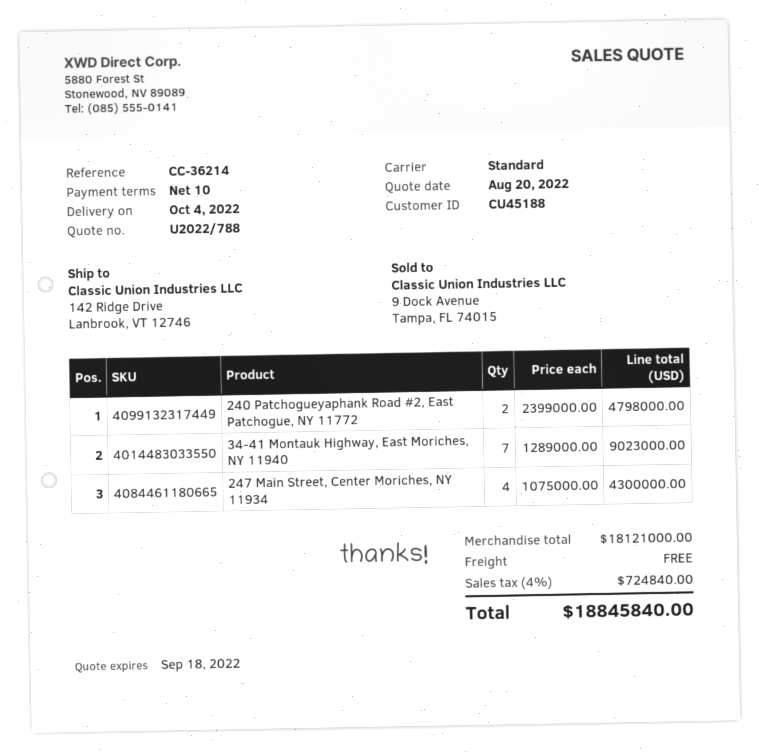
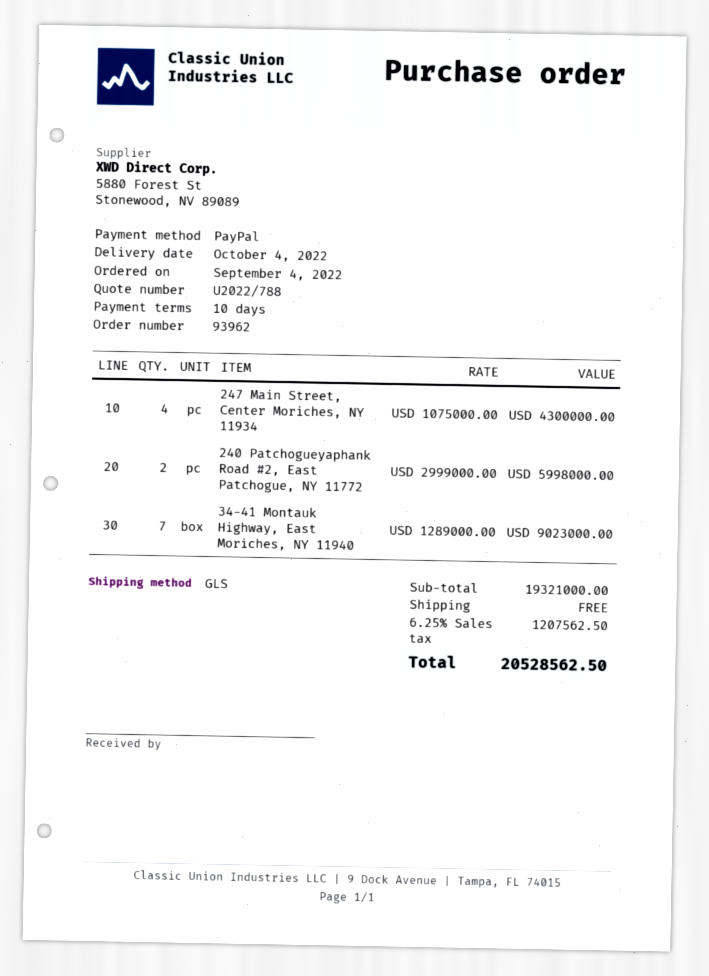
shipping method: standard -> GLS
240 Patchogueyaphank Road #2, East Patchogue, NY 11772: 2 x 2399000.00 = 4798000.00 -> 2 x 2999000.00 = 5998000.00
subtotal: 18121000.00 -> 19321000.00
tax: 4% = 724840.00 -> 6.25% = 1207562.50
total: 18845840.00 -> 20528562.50

